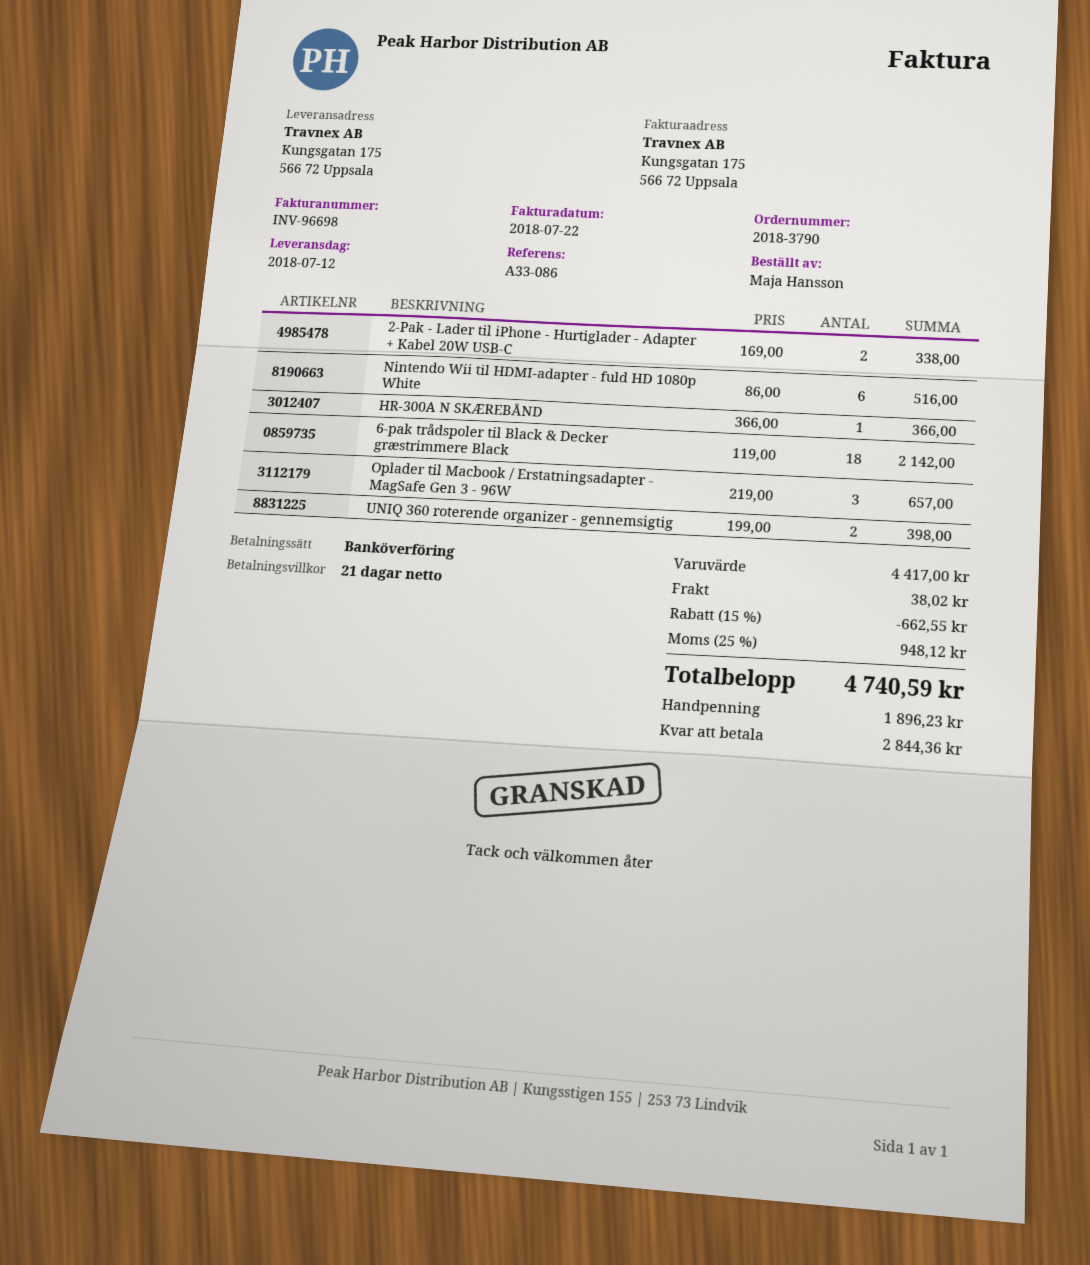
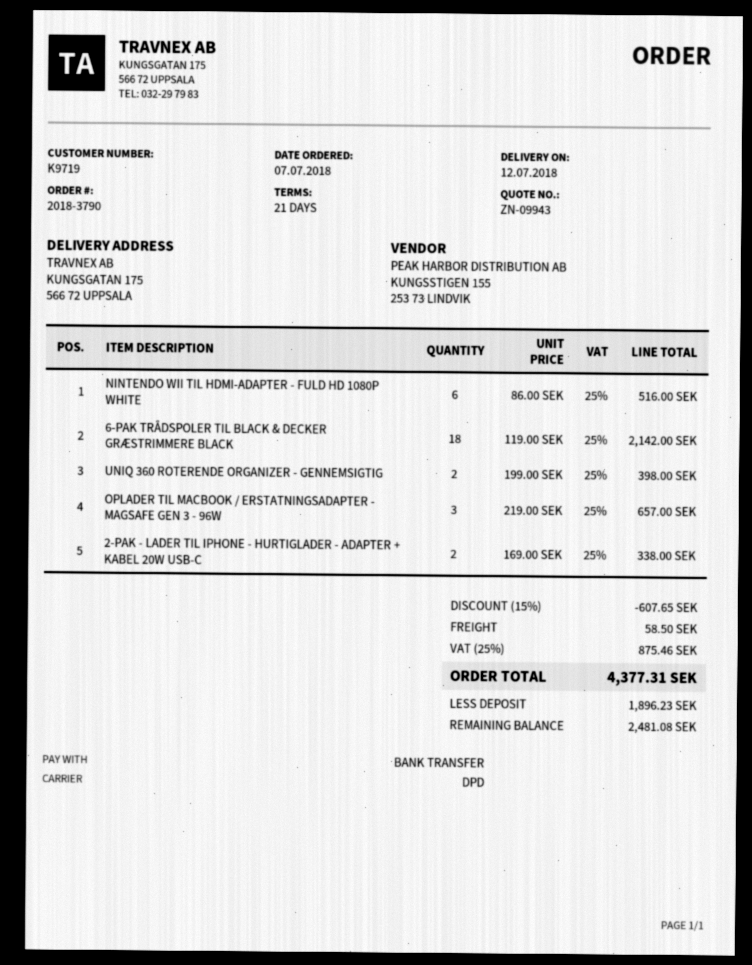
HR-300A N SKÆREBÅND: 1 x 366.00 = 366.00 -> none
discount: 15% = 662.55 -> 15% = 607.65
shipping: 38.02 -> 58.50
tax: 25% = 948.12 -> 25% = 875.46
total: 4740.59 -> 4377.31
balance: 2844.36 -> 2481.08

